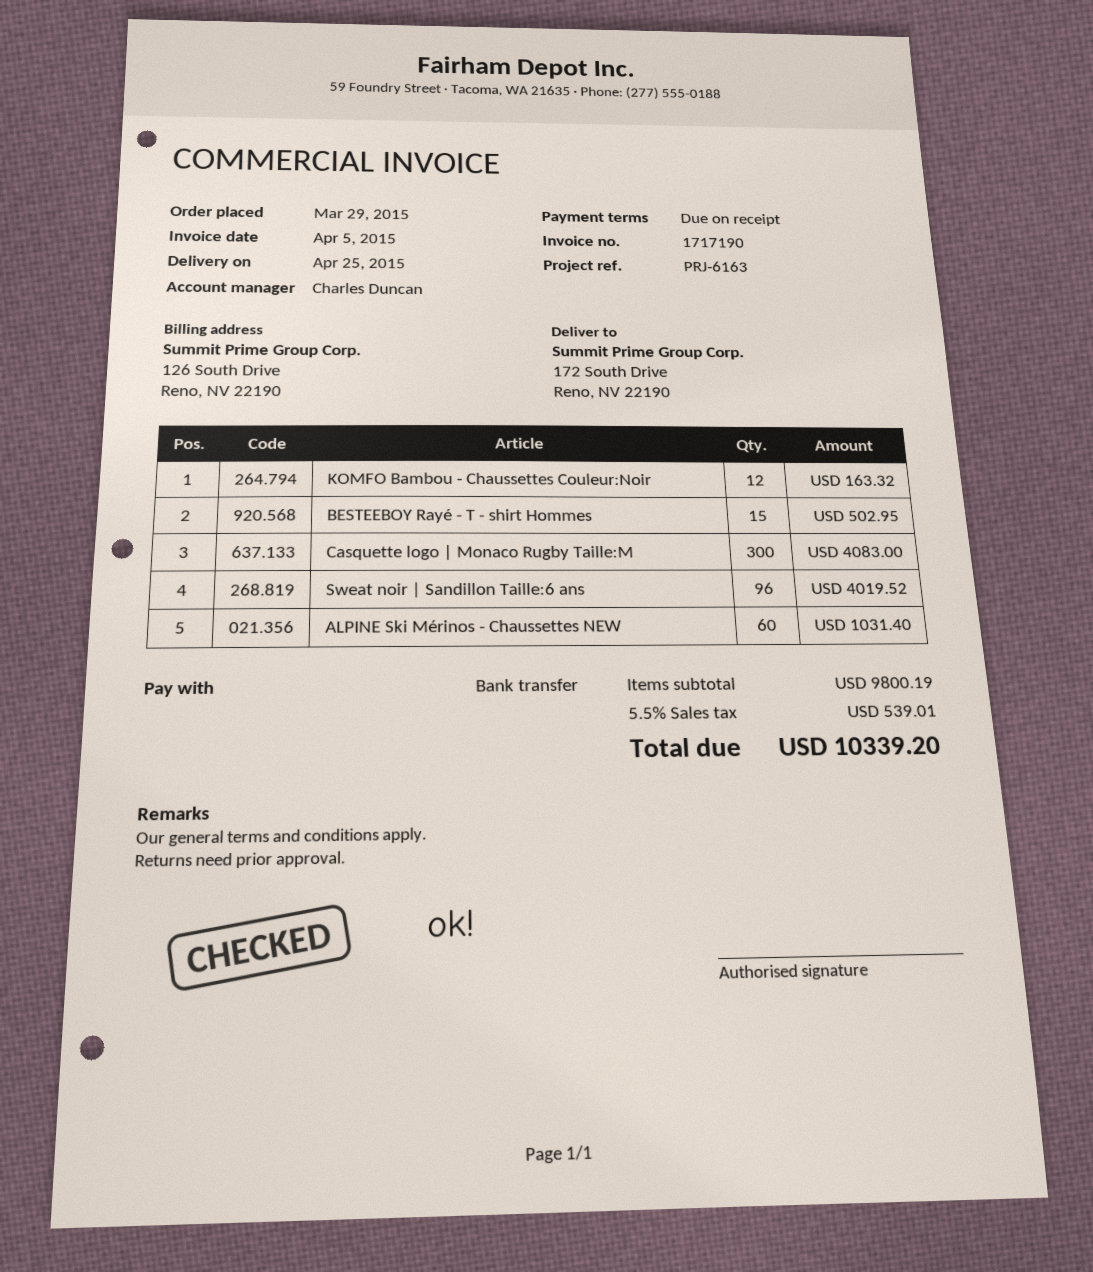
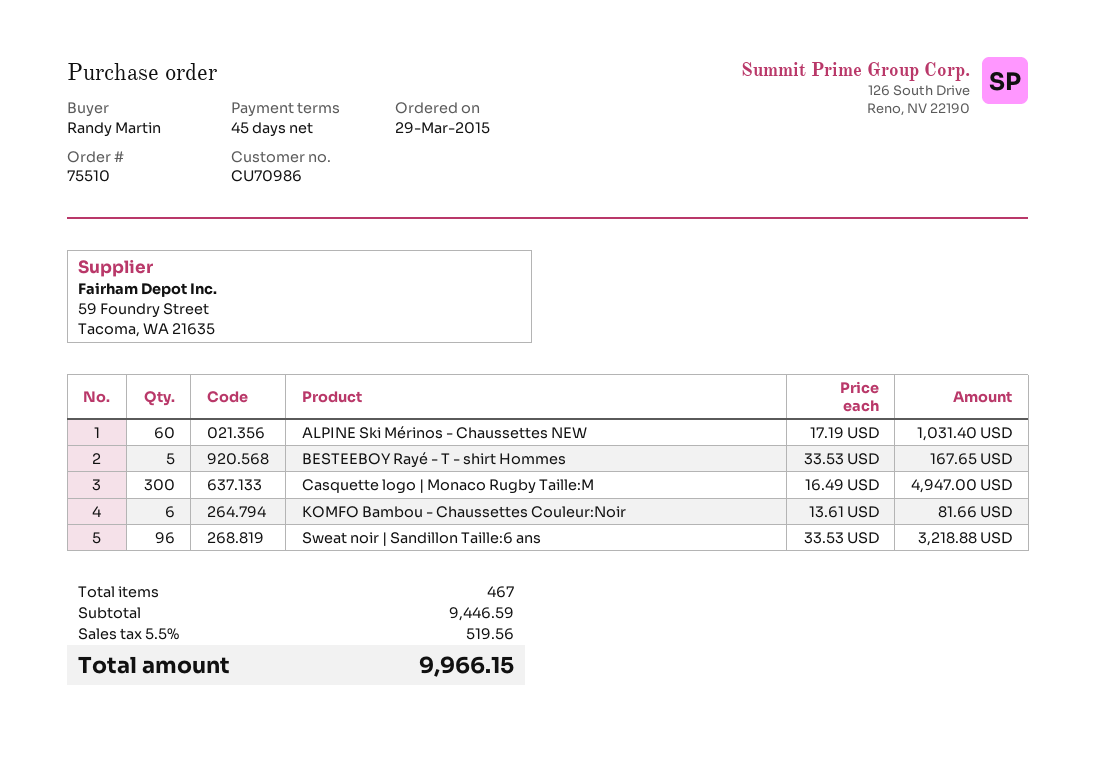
payment terms: on receipt -> 45 days
KOMFO Bambou - Chaussettes Couleur:Noir: 12 for 163.32 -> 6 for 81.66
BESTEEBOY Rayé - T - shirt Hommes: 15 for 502.95 -> 5 for 167.65
Casquette logo | Monaco Rugby Taille:M: 300 for 4083.00 -> 300 for 4947.00
Sweat noir | Sandillon Taille:6 ans: 96 for 4019.52 -> 96 for 3218.88
subtotal: 9800.19 -> 9446.59
tax: 5.5% = 539.01 -> 5.5% = 519.56
total: 10339.20 -> 9966.15

